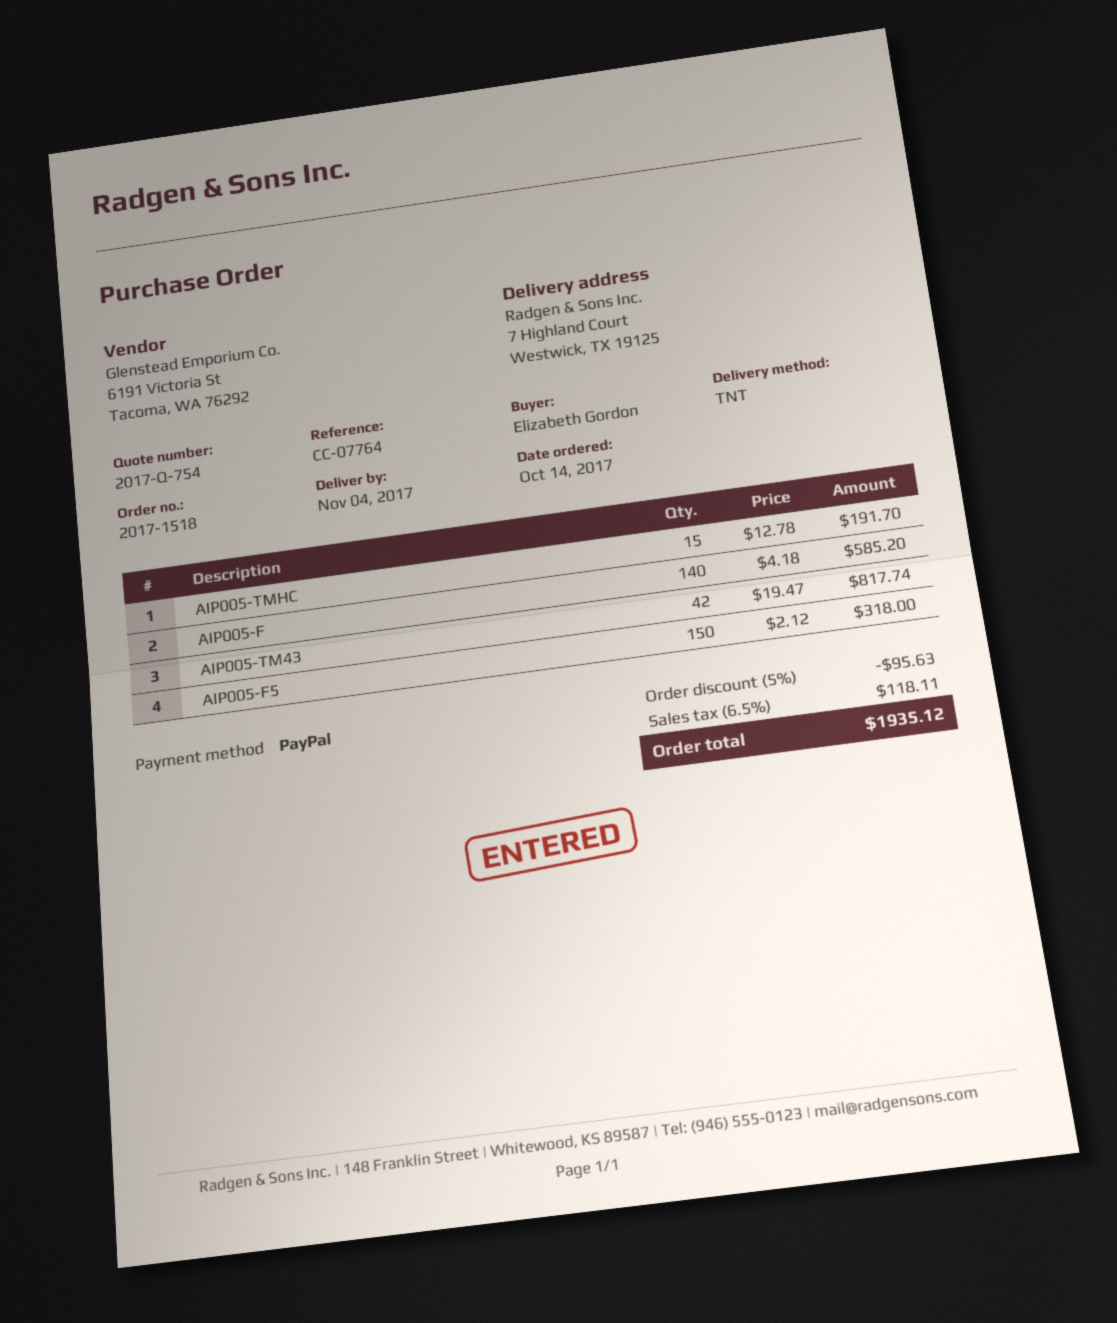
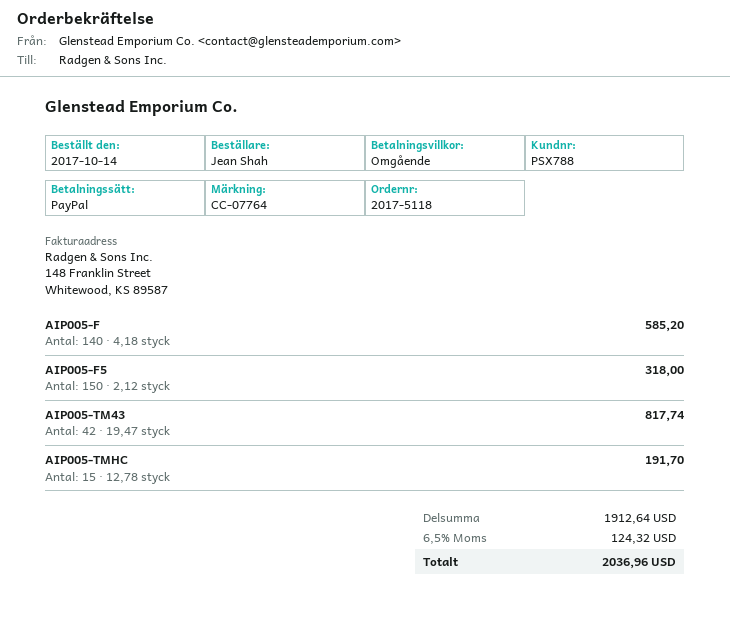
order number: 2017-1518 -> 2017-5118
ordered by: Elizabeth Gordon -> Jean Shah
discount: 5% = 95.63 -> none
tax: 6.5% = 118.11 -> 6.5% = 124.32
total: 1935.12 -> 2036.96

